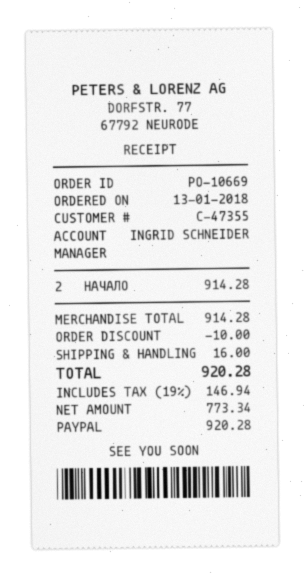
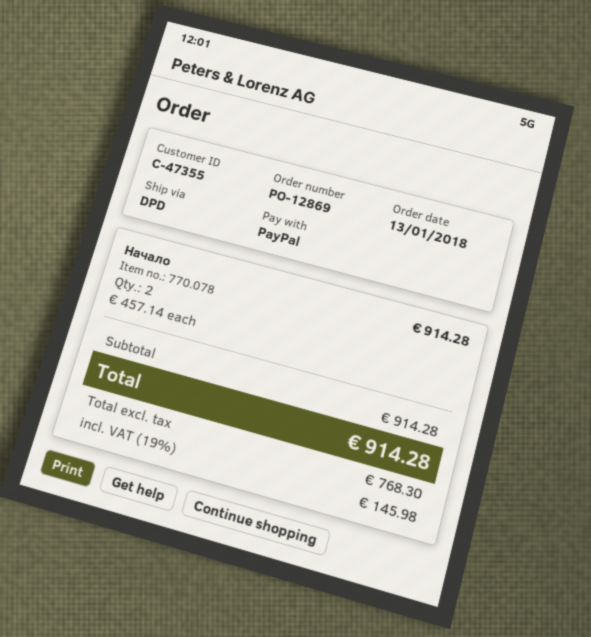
order number: PO-10669 -> PO-12869
discount: 10.00 -> none
shipping: 16.00 -> none
net: 773.34 -> 768.30
tax: 19% = 146.94 -> 19% = 145.98
total: 920.28 -> 914.28

